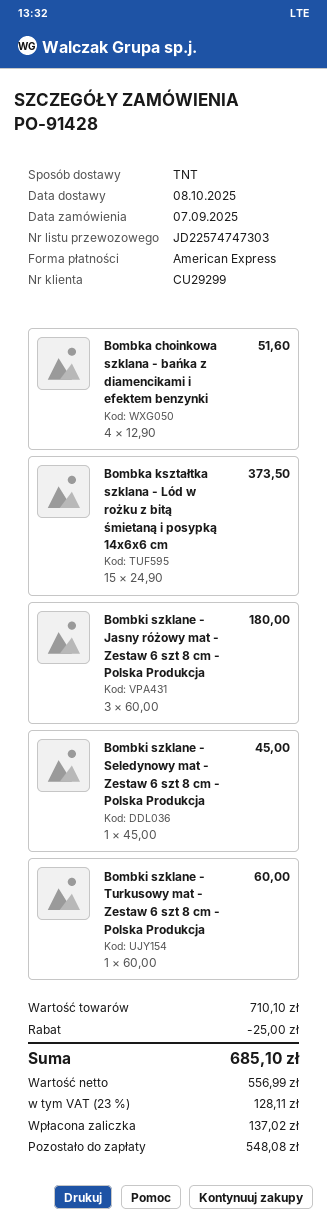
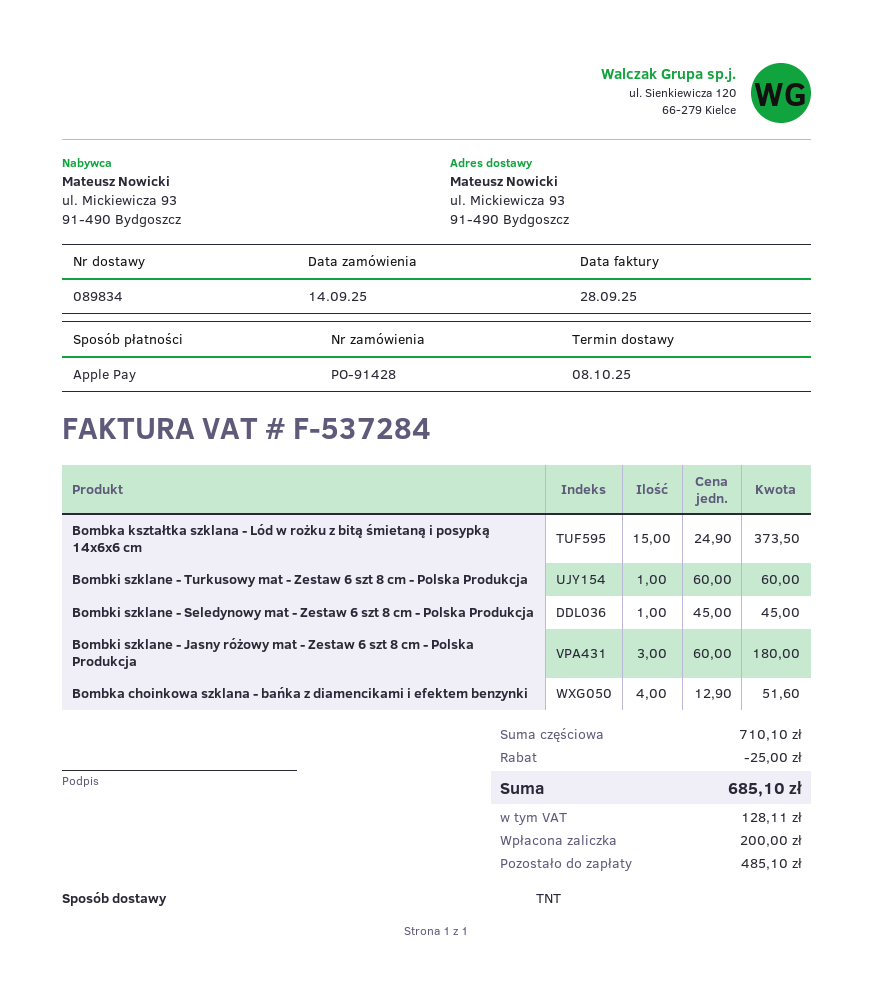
order date: 2025-09-07 -> 2025-09-14
payment method: American Express -> Apple Pay
deposit: 137.02 -> 200.00
balance: 548.08 -> 485.10

